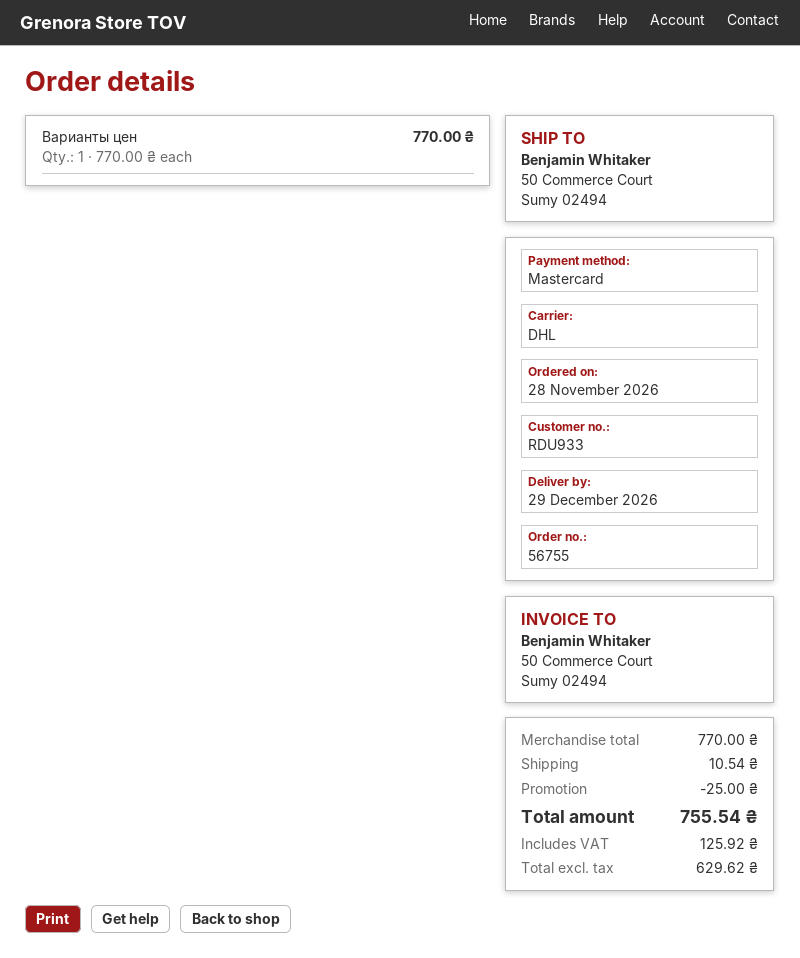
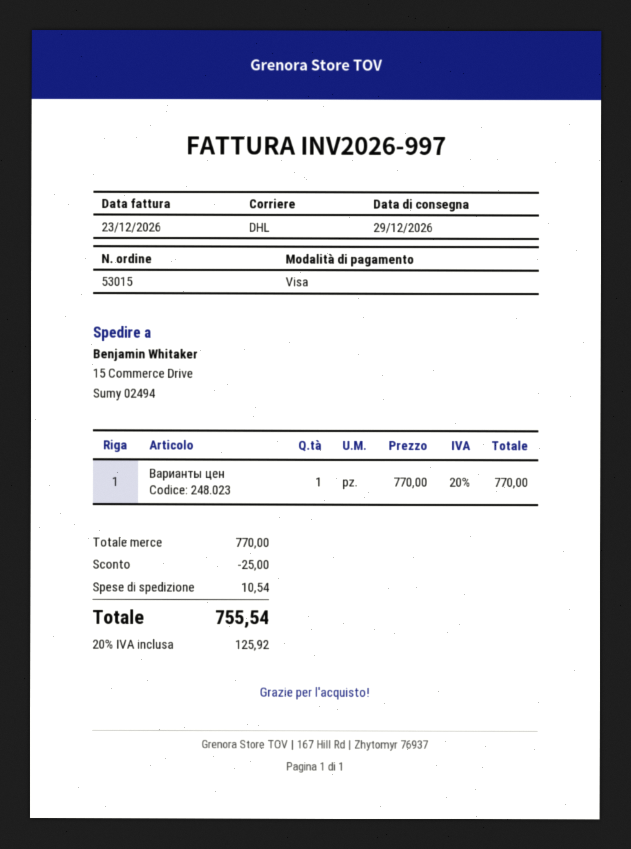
order number: 56755 -> 53015
payment method: Mastercard -> Visa
ship to: 50 Commerce Court, Sumy 02494 -> 15 Commerce Drive, Sumy 02494

